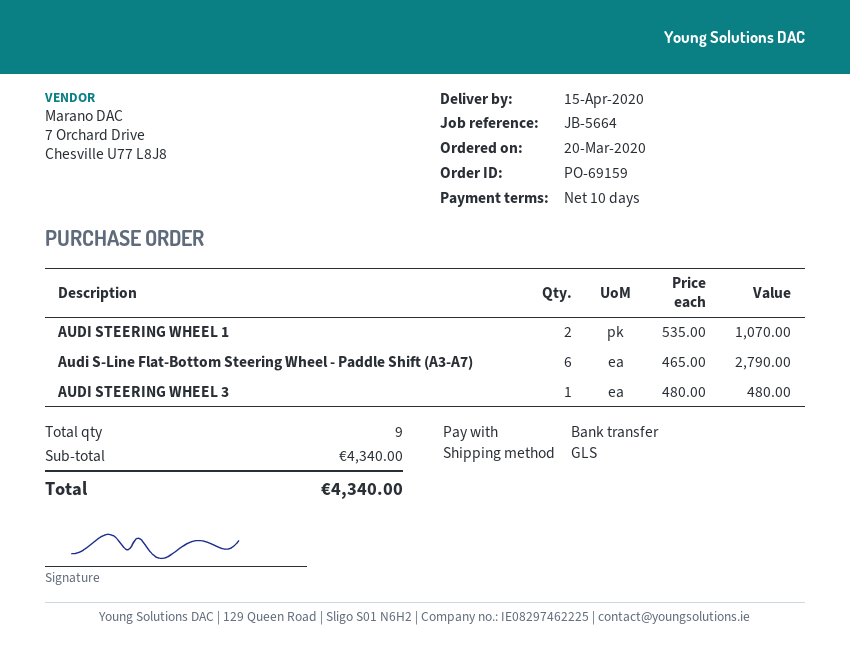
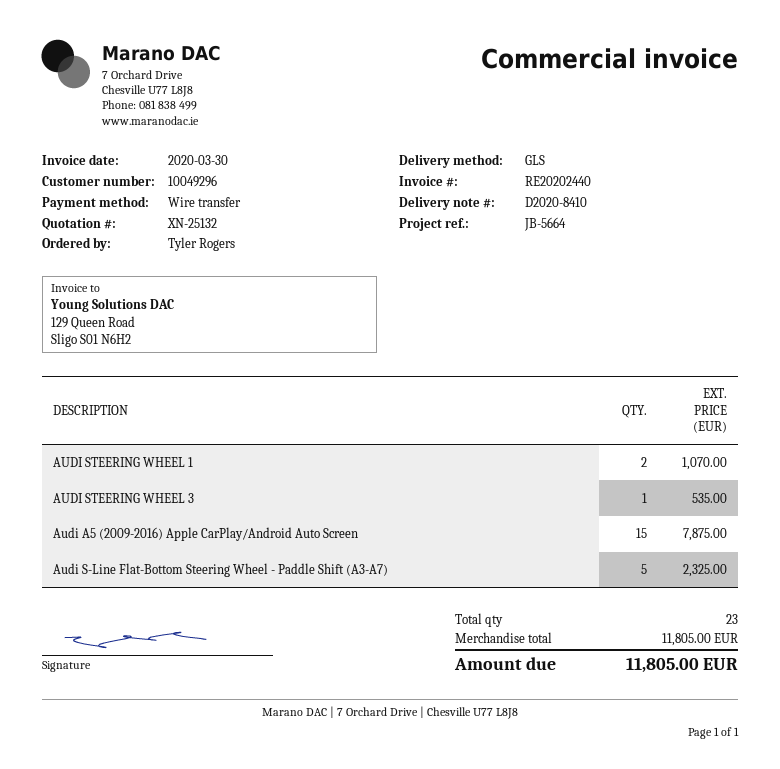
Audi S-Line Flat-Bottom Steering Wheel - Paddle Shift (A3-A7): 6 for 2790.00 -> 5 for 2325.00
AUDI STEERING WHEEL 3: 1 for 480.00 -> 1 for 535.00
Audi A5 (2009-2016) Apple CarPlay/Android Auto Screen: none -> 15 for 7875.00
total quantity: 9 -> 23
subtotal: 4340.00 -> 11805.00
total: 4340.00 -> 11805.00

